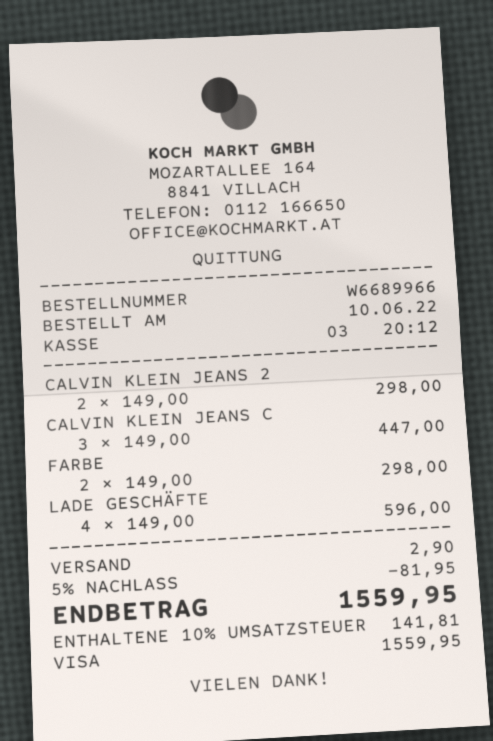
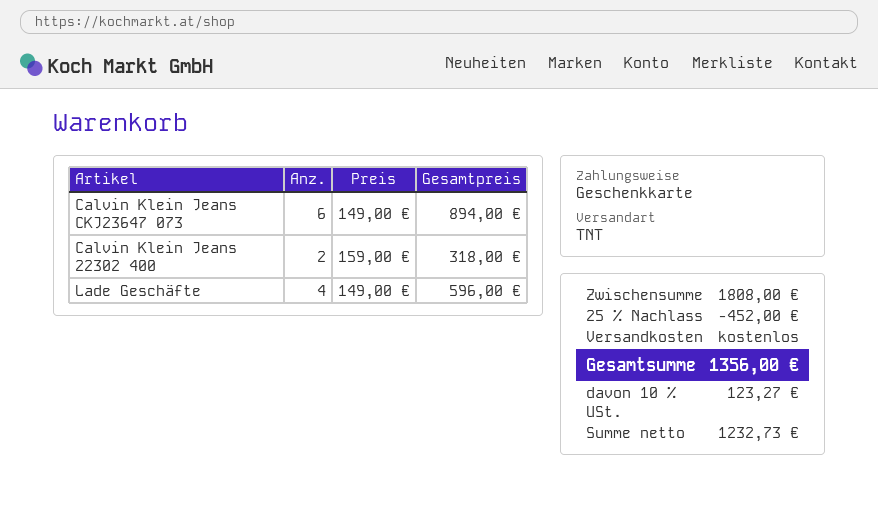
payment method: Visa -> gift card
CALVIN KLEIN JEANS 2: 2 x 149.00 = 298.00 -> 2 x 159.00 = 318.00
CALVIN KLEIN JEANS C: 3 x 149.00 = 447.00 -> 6 x 149.00 = 894.00
FARBE: 2 x 149.00 = 298.00 -> none
discount: 5% = 81.95 -> 25% = 452.00
shipping: 2.90 -> 0.00
tax: 10% = 141.81 -> 10% = 123.27
total: 1559.95 -> 1356.00

